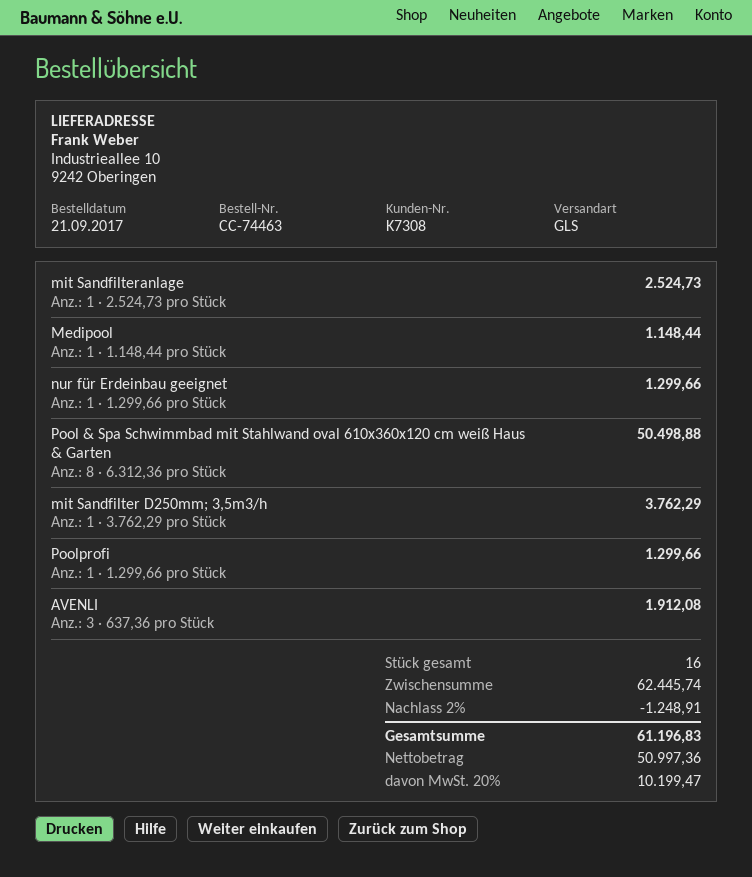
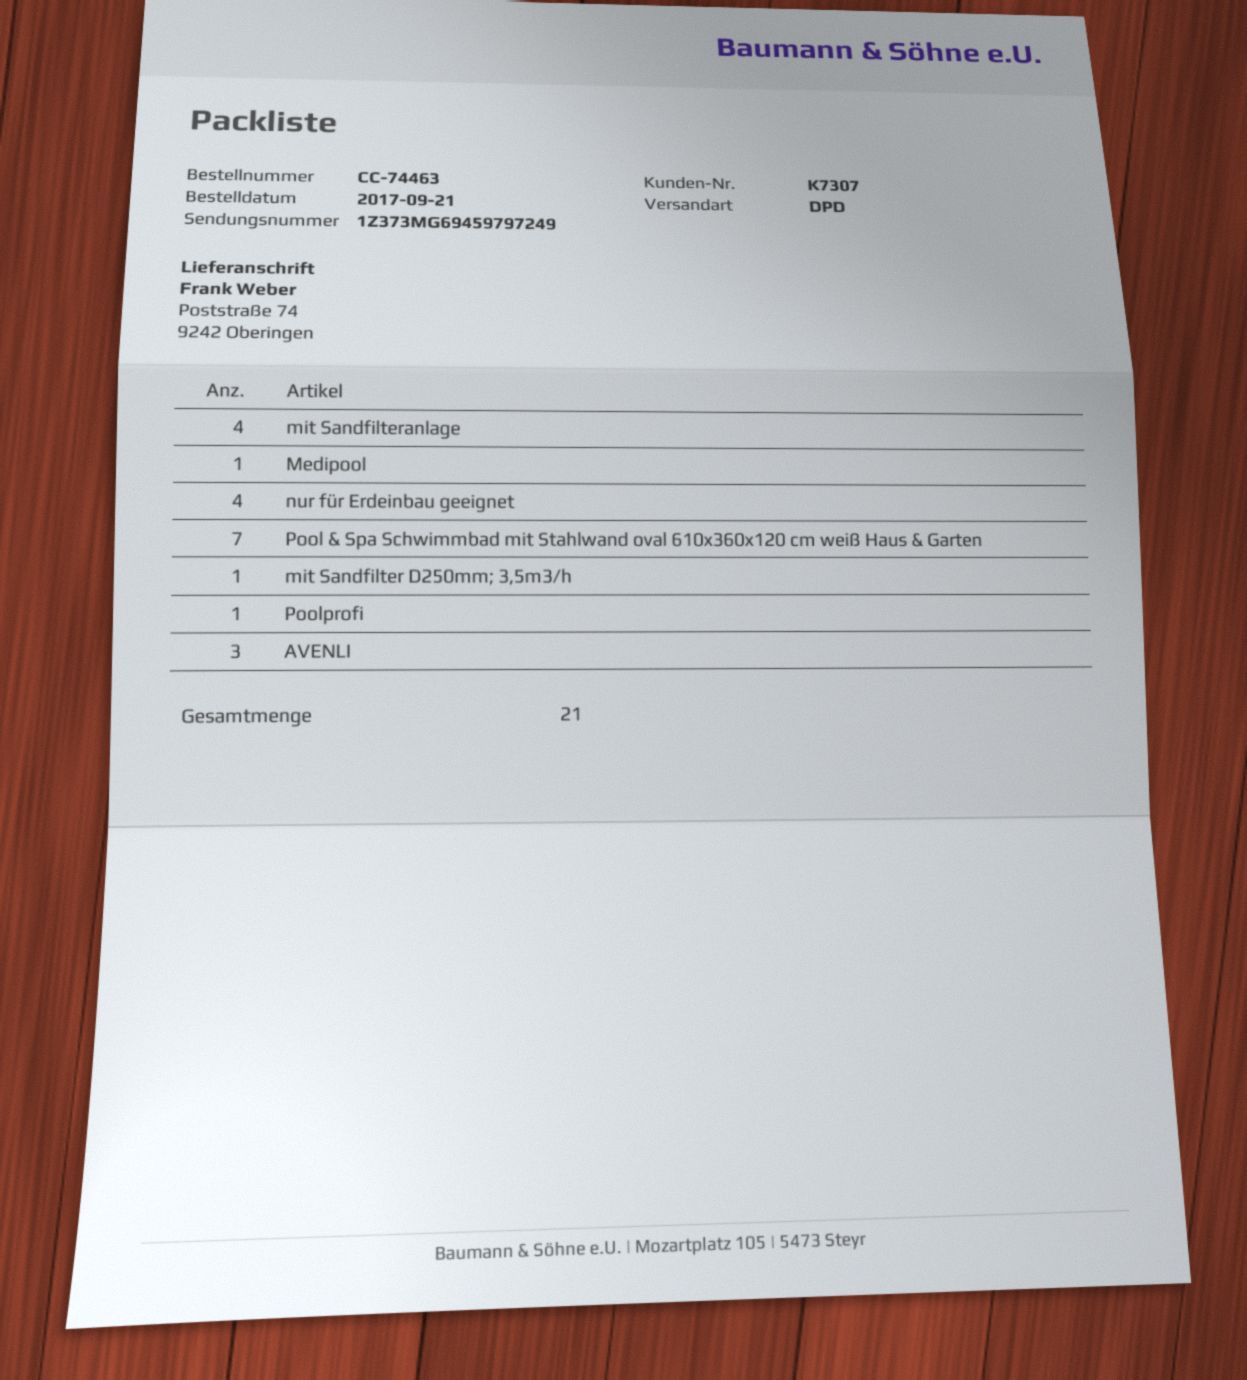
customer number: K7308 -> K7307
shipping method: GLS -> DPD
ship to: Industrieallee 10, 9242 Oberingen -> Poststraße 74, 9242 Oberingen
mit Sandfilteranlage: 1 -> 4
nur für Erdeinbau geeignet: 1 -> 4
Pool & Spa Schwimmbad mit Stahlwand oval 610x360x120 cm weiß Haus & Garten: 8 -> 7
total quantity: 16 -> 21

